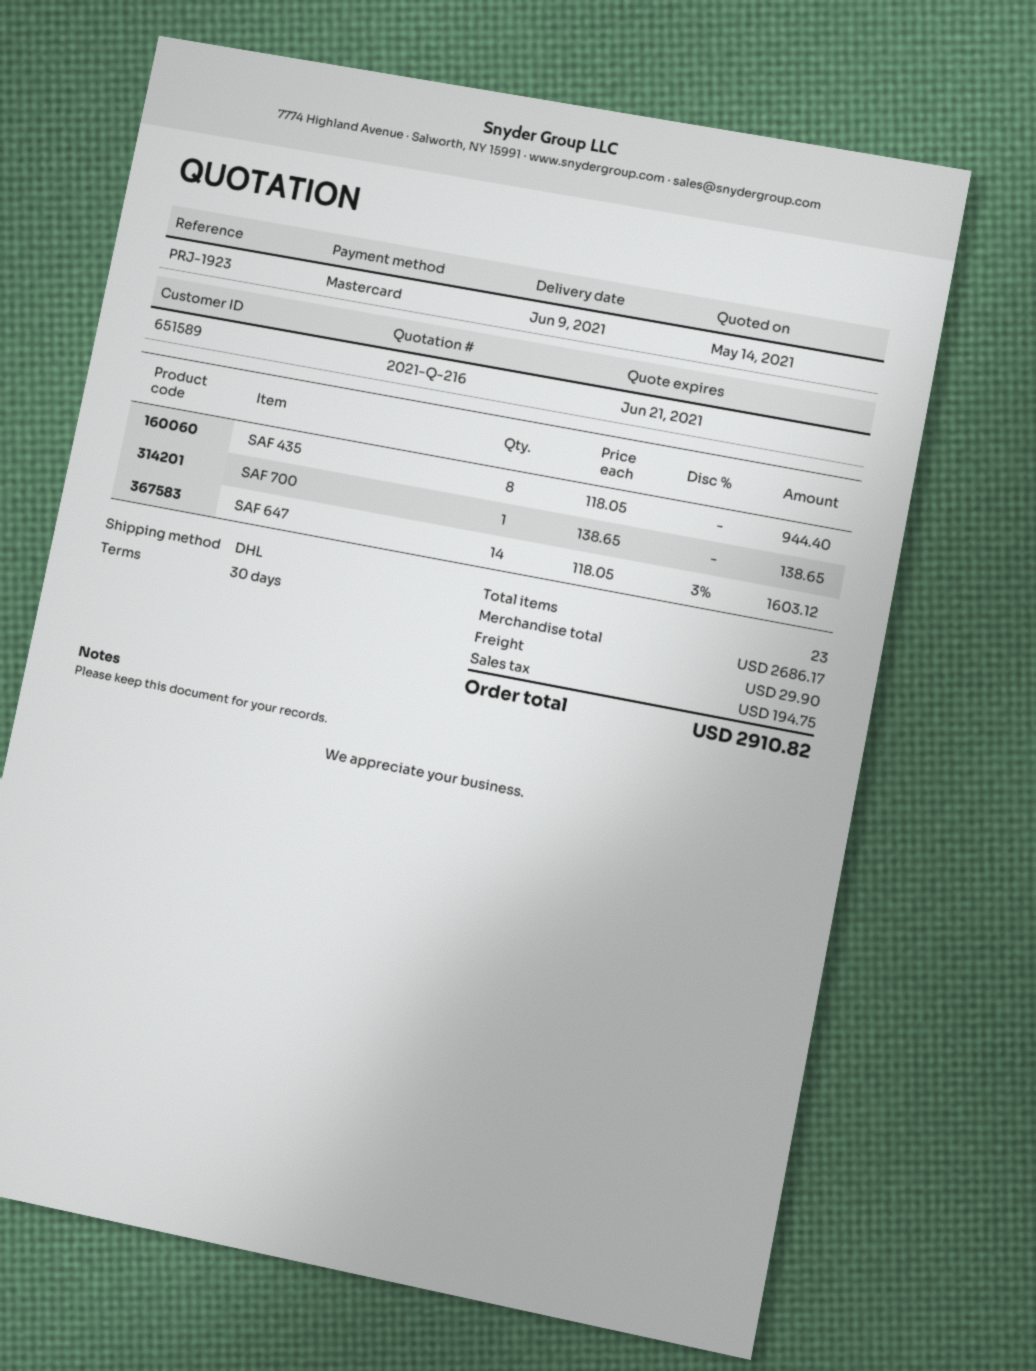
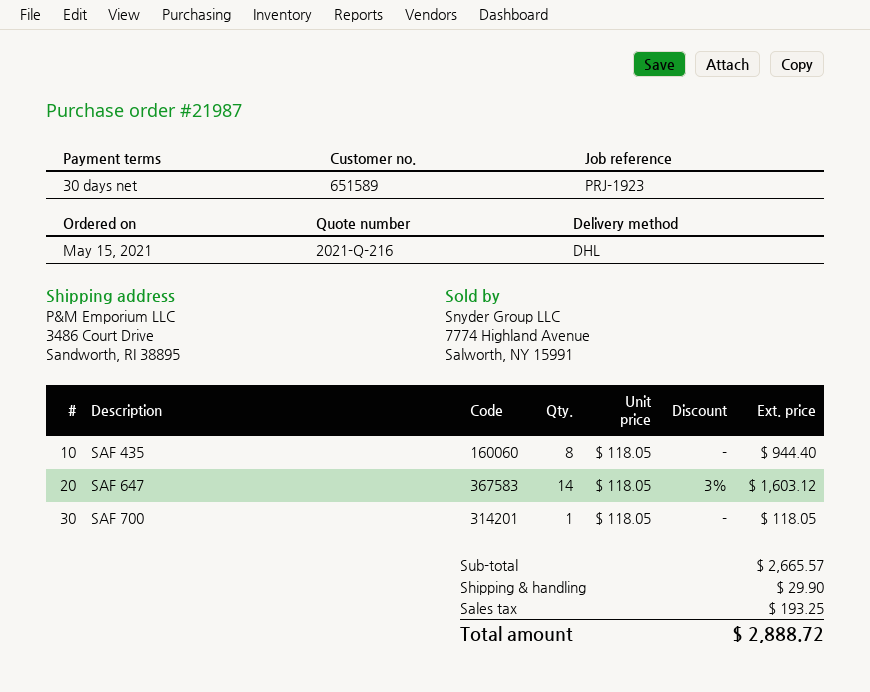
SAF 700: 1 x 138.65 = 138.65 -> 1 x 118.05 = 118.05
subtotal: 2686.17 -> 2665.57
tax: 194.75 -> 193.25
total: 2910.82 -> 2888.72

